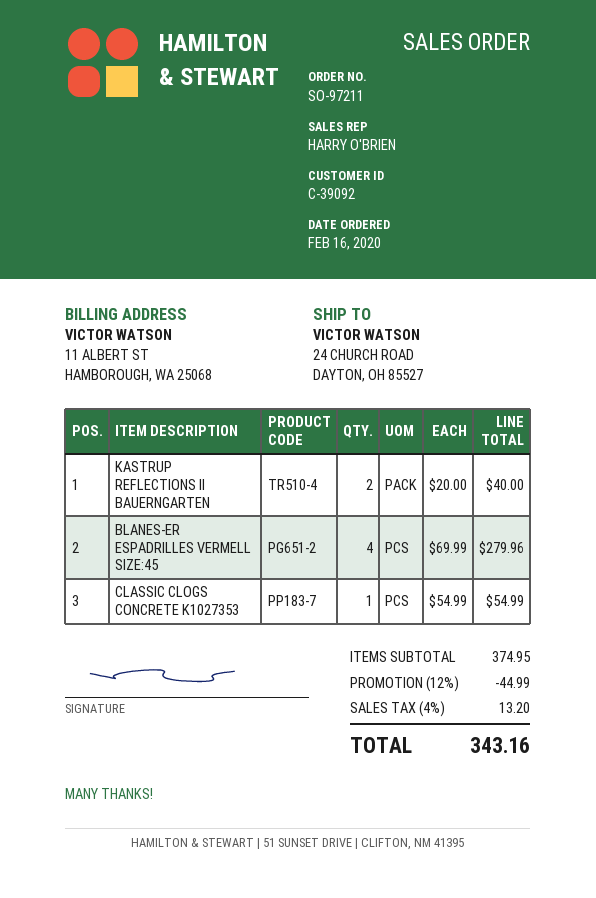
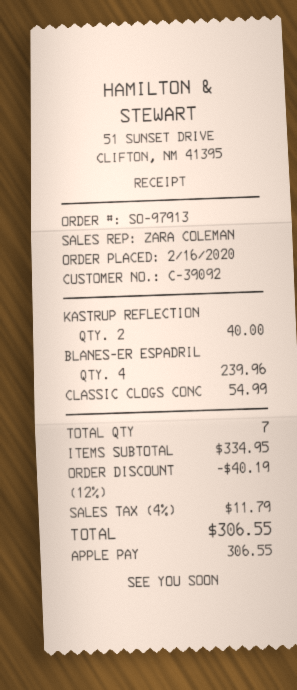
order number: SO-97211 -> SO-97913
sales rep: HARRY O'BRIEN -> ZARA COLEMAN
BLANES-ER ESPADRILLES VERMELL SIZE:45: 4 for 279.96 -> 4 for 239.96
subtotal: 374.95 -> 334.95
discount: 12% = 44.99 -> 12% = 40.19
tax: 4% = 13.20 -> 4% = 11.79
total: 343.16 -> 306.55

